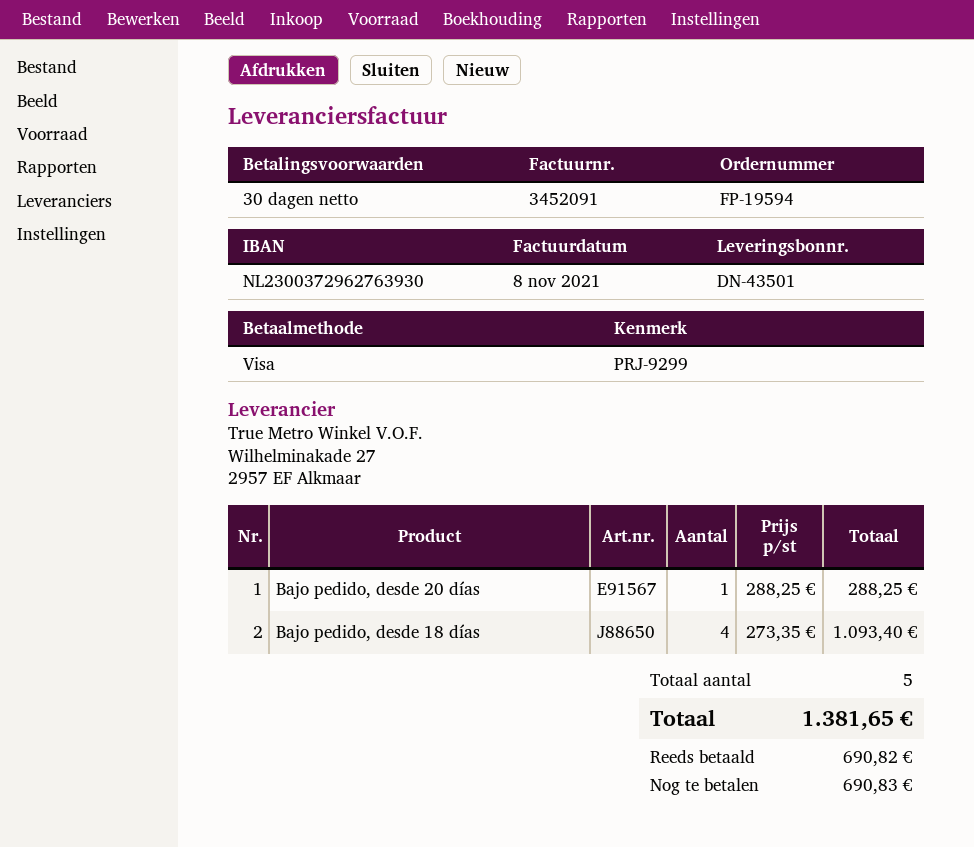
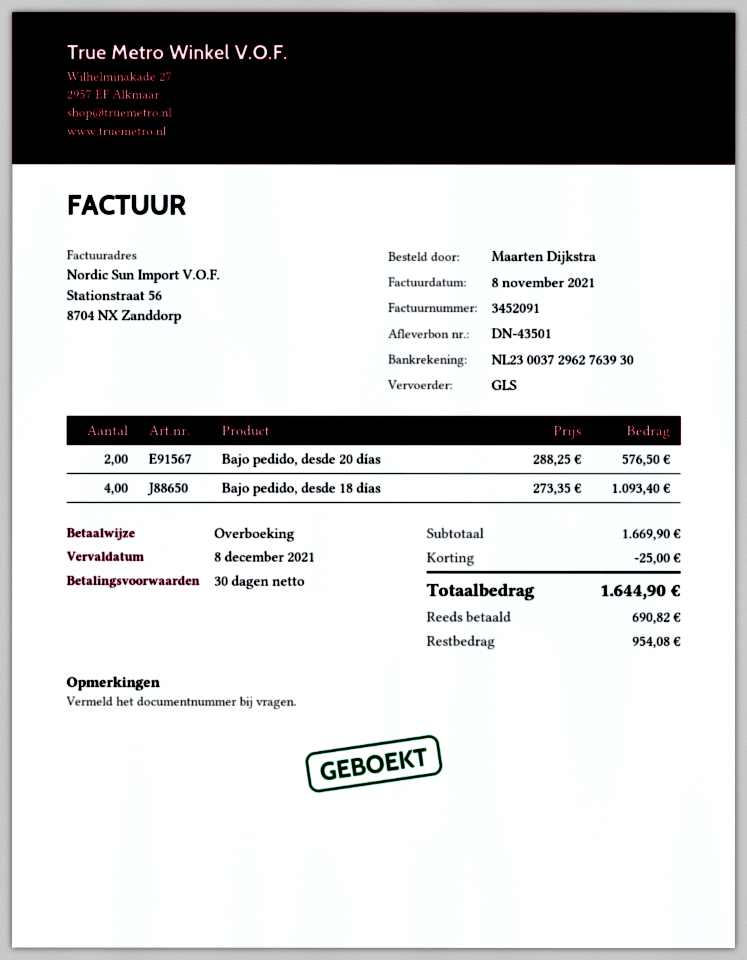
payment method: Visa -> bank transfer
Bajo pedido, desde 20 días: 1 x 288.25 = 288.25 -> 2 x 288.25 = 576.50
discount: none -> 25.00
total: 1381.65 -> 1644.90
balance: 690.83 -> 954.08

